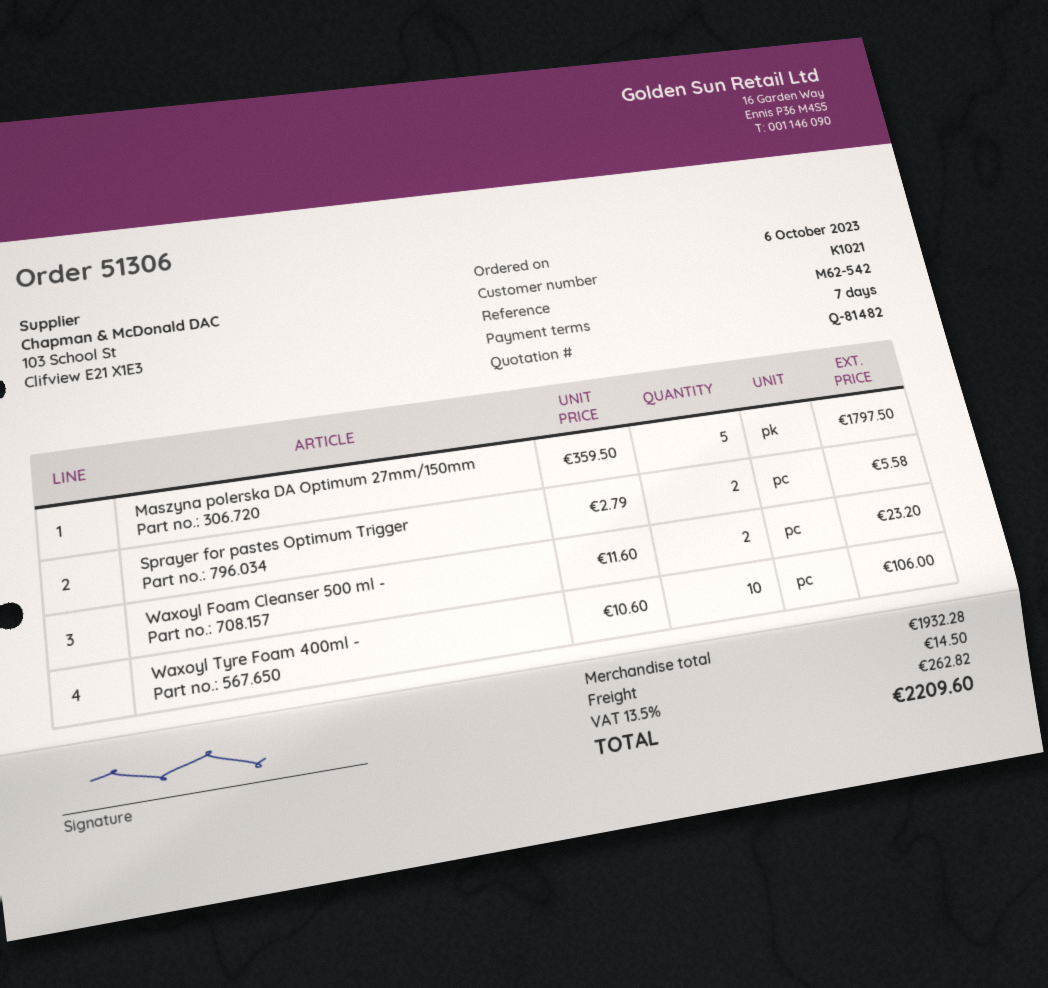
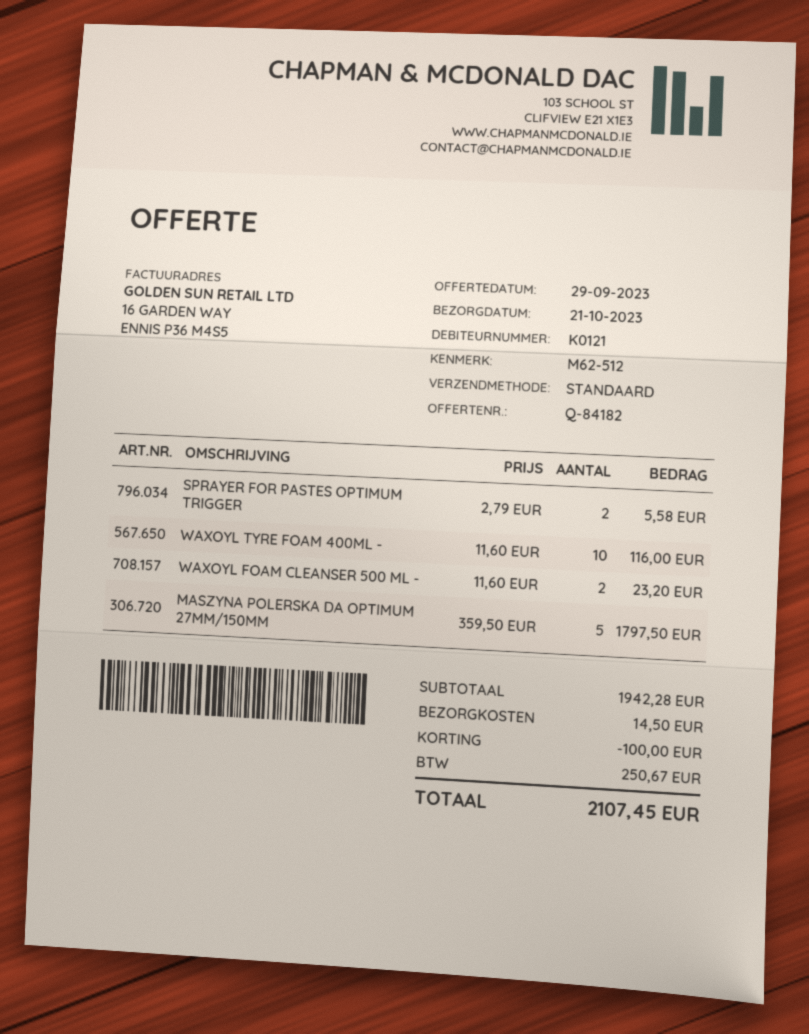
quote number: Q-81482 -> Q-84182
customer number: K1021 -> K0121
reference: M62-542 -> M62-512
Waxoyl Tyre Foam 400ml -: 10 x 10.60 = 106.00 -> 10 x 11.60 = 116.00
subtotal: 1932.28 -> 1942.28
discount: none -> 100.00
tax: 262.82 -> 250.67
total: 2209.60 -> 2107.45

